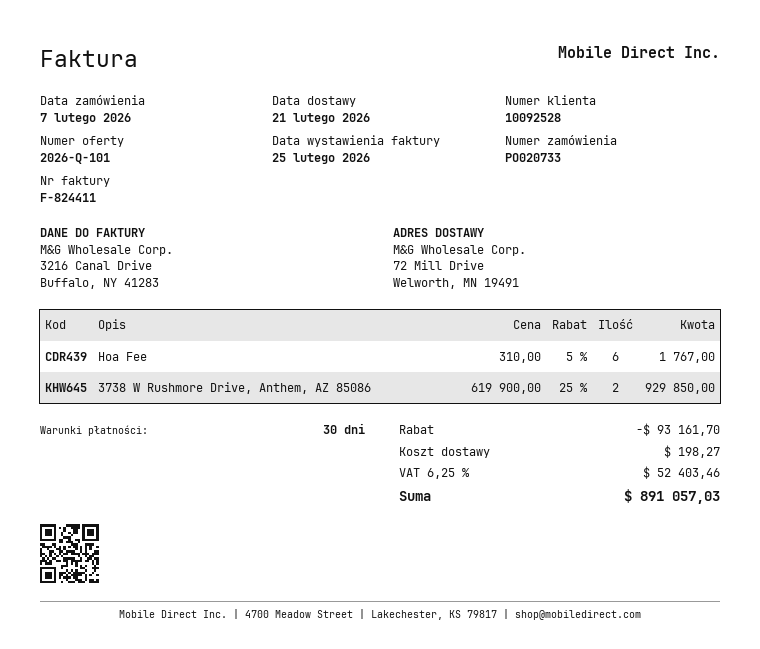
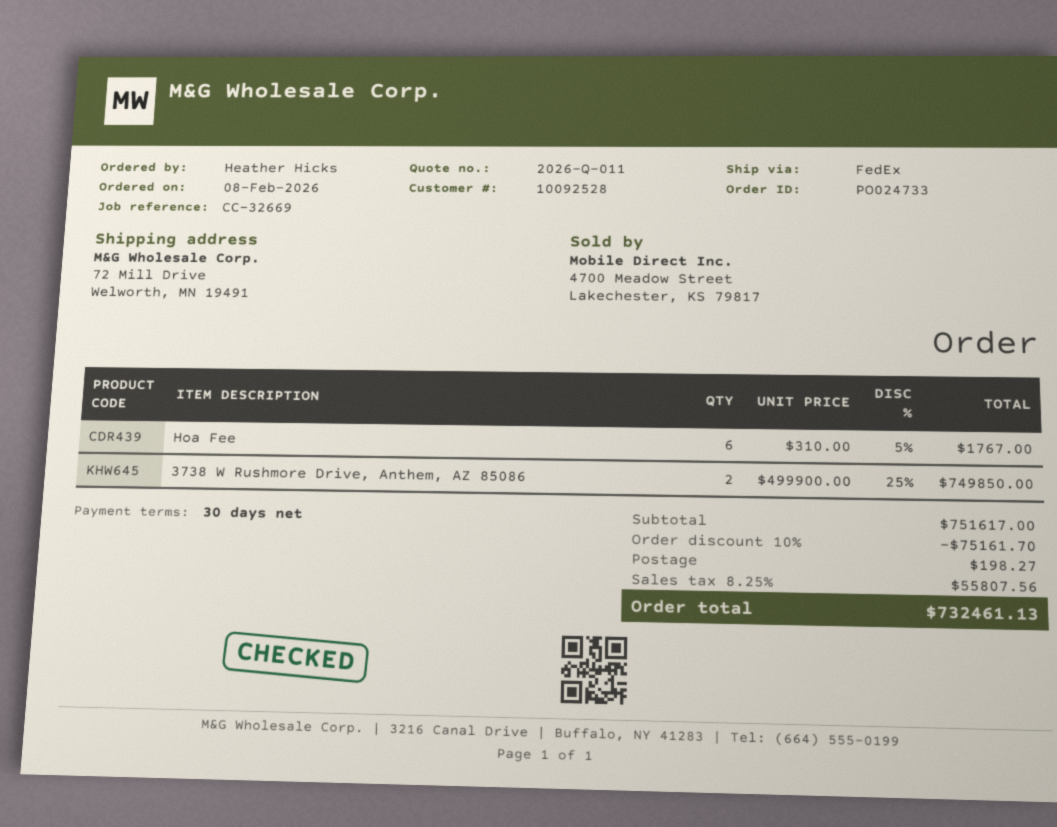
quote number: 2026-Q-101 -> 2026-Q-011
order number: PO020733 -> PO024733
order date: 2026-02-07 -> 2026-02-08
3738 W Rushmore Drive, Anthem, AZ 85086: 2 x 619900.00 - 25% = 929850.00 -> 2 x 499900.00 - 25% = 749850.00
discount: 93161.70 -> 75161.70
tax: 6.25% = 52403.46 -> 8.25% = 55807.56
total: 891057.03 -> 732461.13

